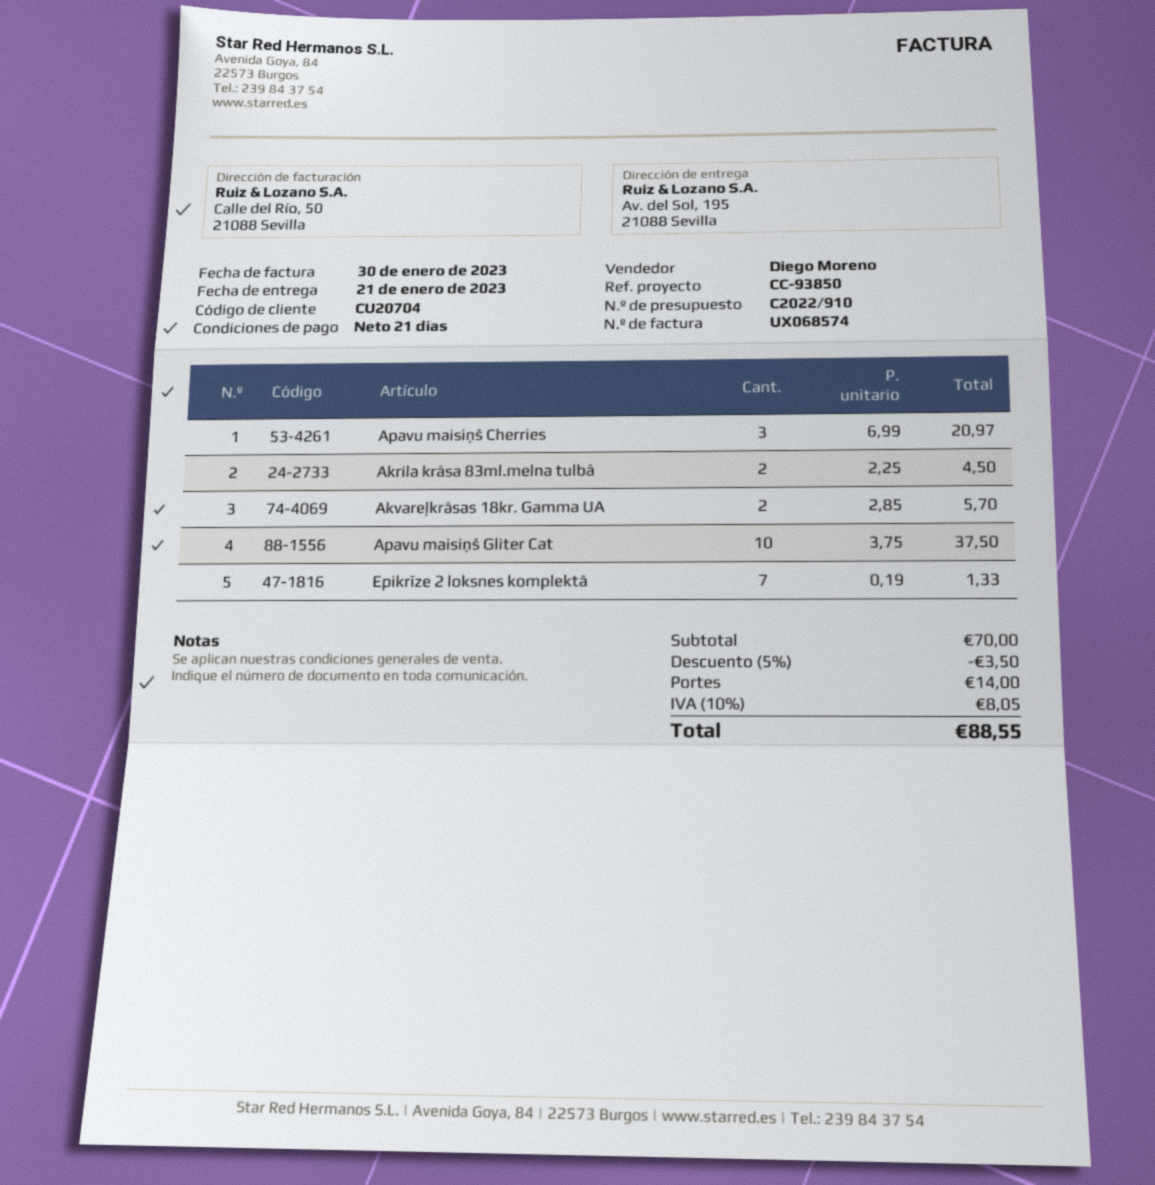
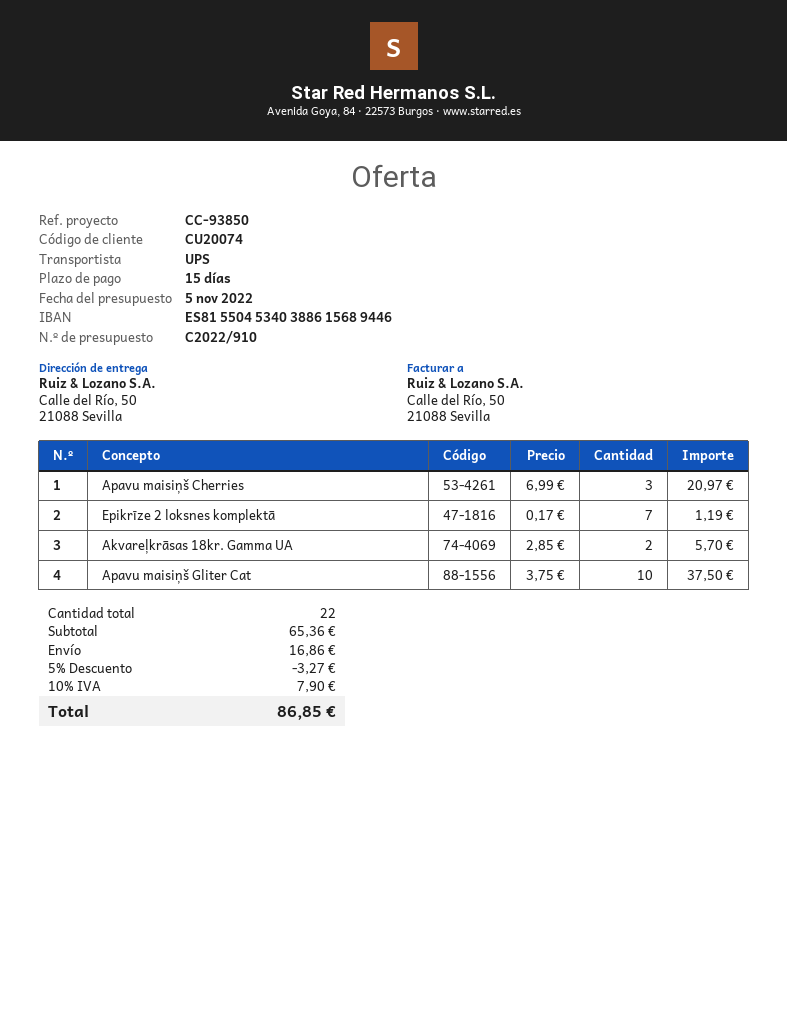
payment terms: 21 days -> 15 days
customer number: CU20704 -> CU20074
ship to: Av. del Sol, 195, 21088 Sevilla -> Calle del Río, 50, 21088 Sevilla
Akrila krāsa 83ml.melna tulbā: 2 x 2.25 = 4.50 -> none
Epikrīze 2 loksnes komplektā: 7 x 0.19 = 1.33 -> 7 x 0.17 = 1.19
subtotal: 70.00 -> 65.36
discount: 5% = 3.50 -> 5% = 3.27
shipping: 14.00 -> 16.86
tax: 10% = 8.05 -> 10% = 7.90
total: 88.55 -> 86.85

